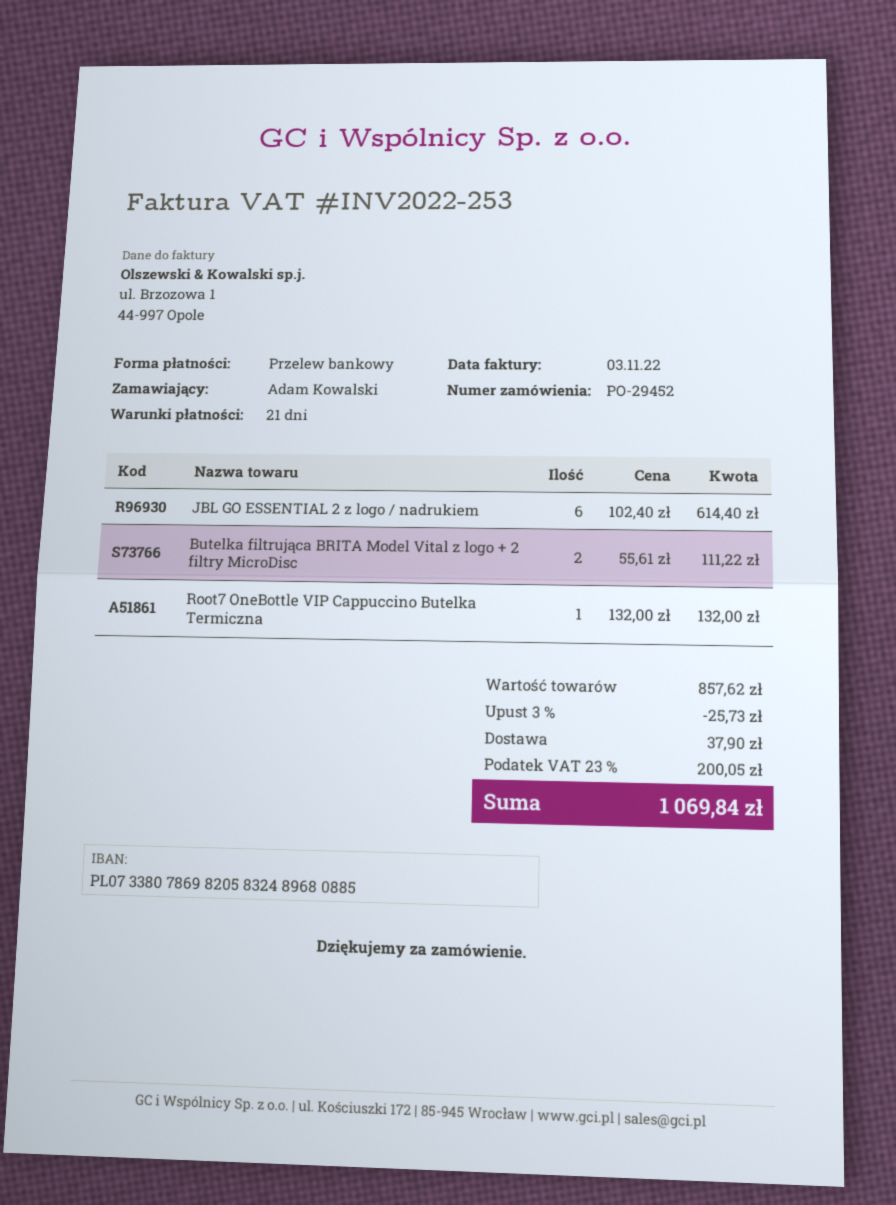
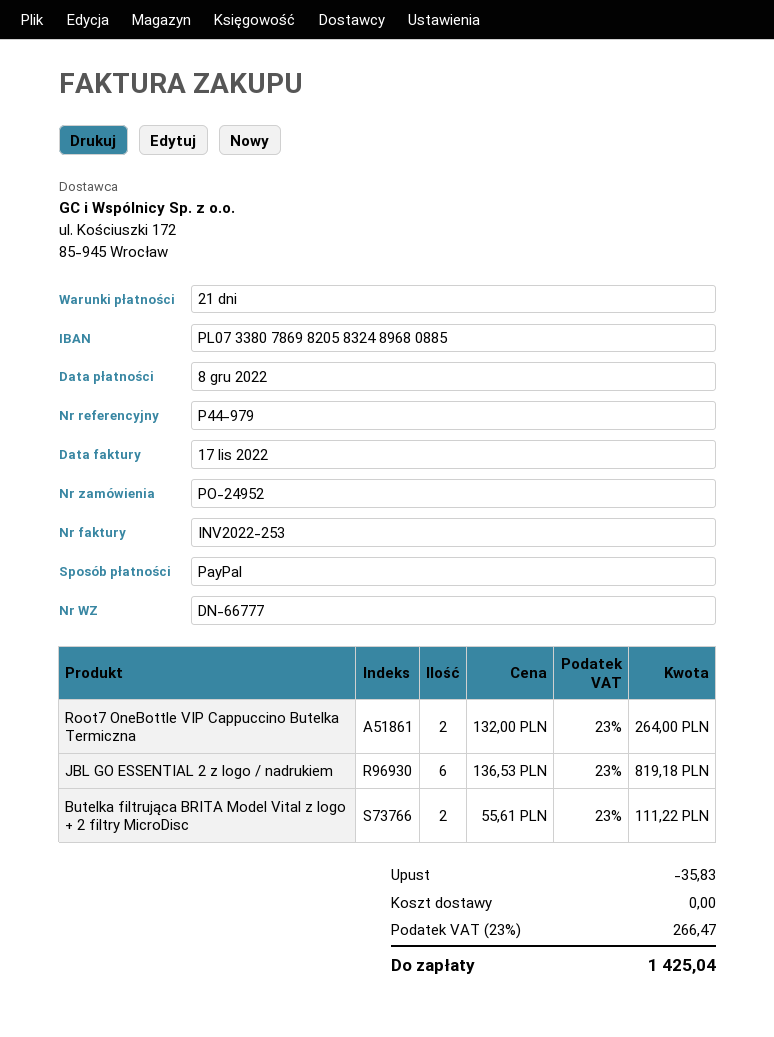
order number: PO-29452 -> PO-24952
invoice date: 2022-11-03 -> 2022-11-17
payment method: bank transfer -> PayPal
JBL GO ESSENTIAL 2 z logo / nadrukiem: 6 x 102.40 = 614.40 -> 6 x 136.53 = 819.18
Root7 OneBottle VIP Cappuccino Butelka Termiczna: 1 x 132.00 = 132.00 -> 2 x 132.00 = 264.00
discount: 25.73 -> 35.83
shipping: 37.90 -> 0.00
tax: 23% = 200.05 -> 23% = 266.47
total: 1069.84 -> 1425.04

